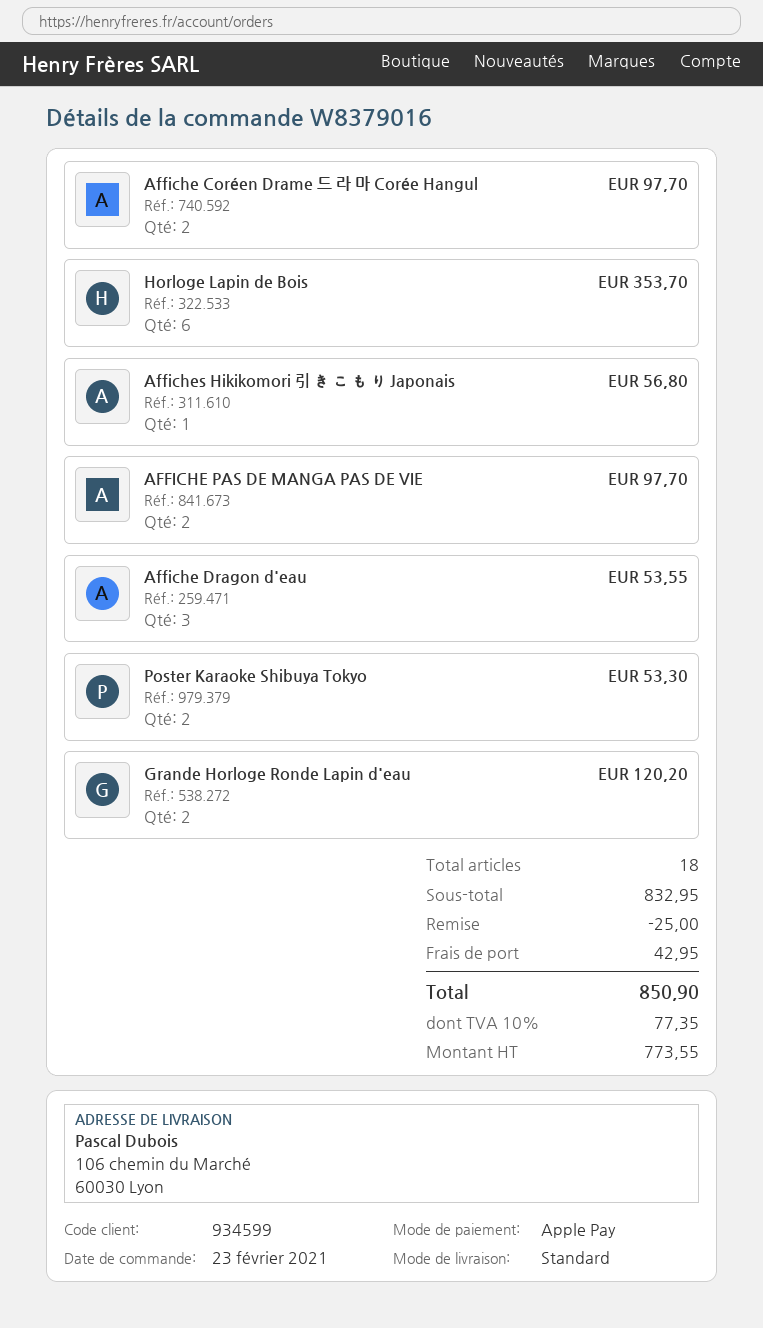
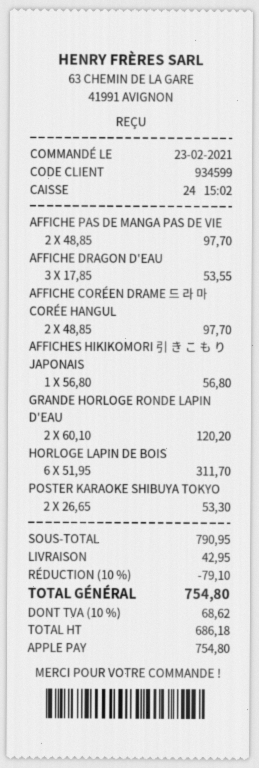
Horloge Lapin de Bois: 6 for 353.70 -> 6 for 311.70
subtotal: 832.95 -> 790.95
discount: 25.00 -> 79.10
net: 773.55 -> 686.18
tax: 10% = 77.35 -> 10% = 68.62
total: 850.90 -> 754.80

